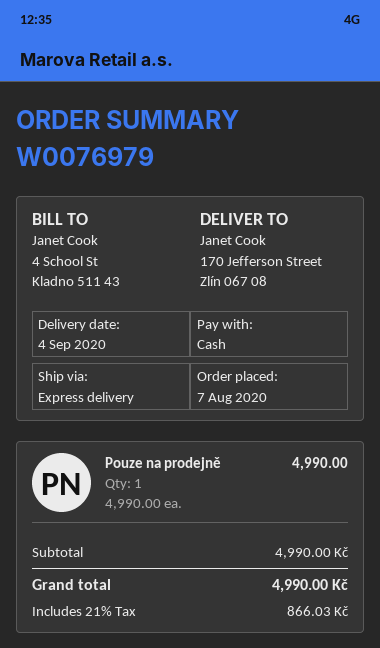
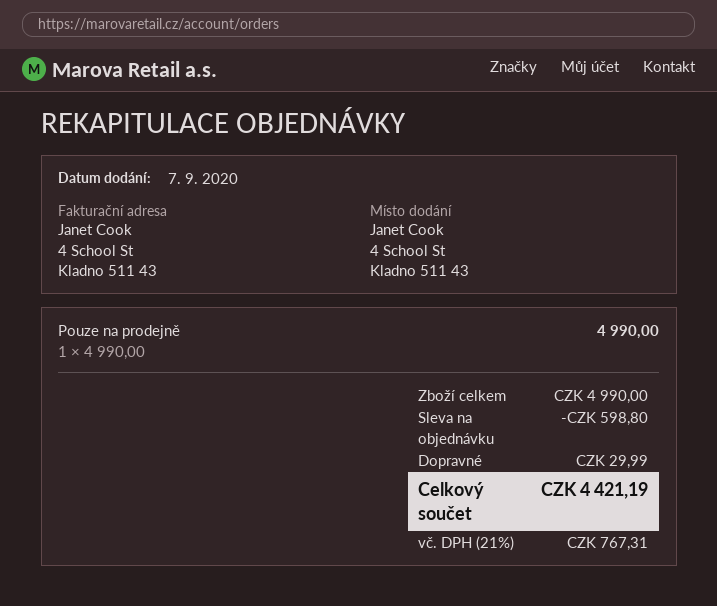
delivery date: 2020-09-04 -> 2020-09-07
ship to: 170 Jefferson Street, Zlín 067 08 -> 4 School St, Kladno 511 43
discount: none -> 598.80
shipping: none -> 29.99
tax: 21% = 866.03 -> 21% = 767.31
total: 4990.00 -> 4421.19

